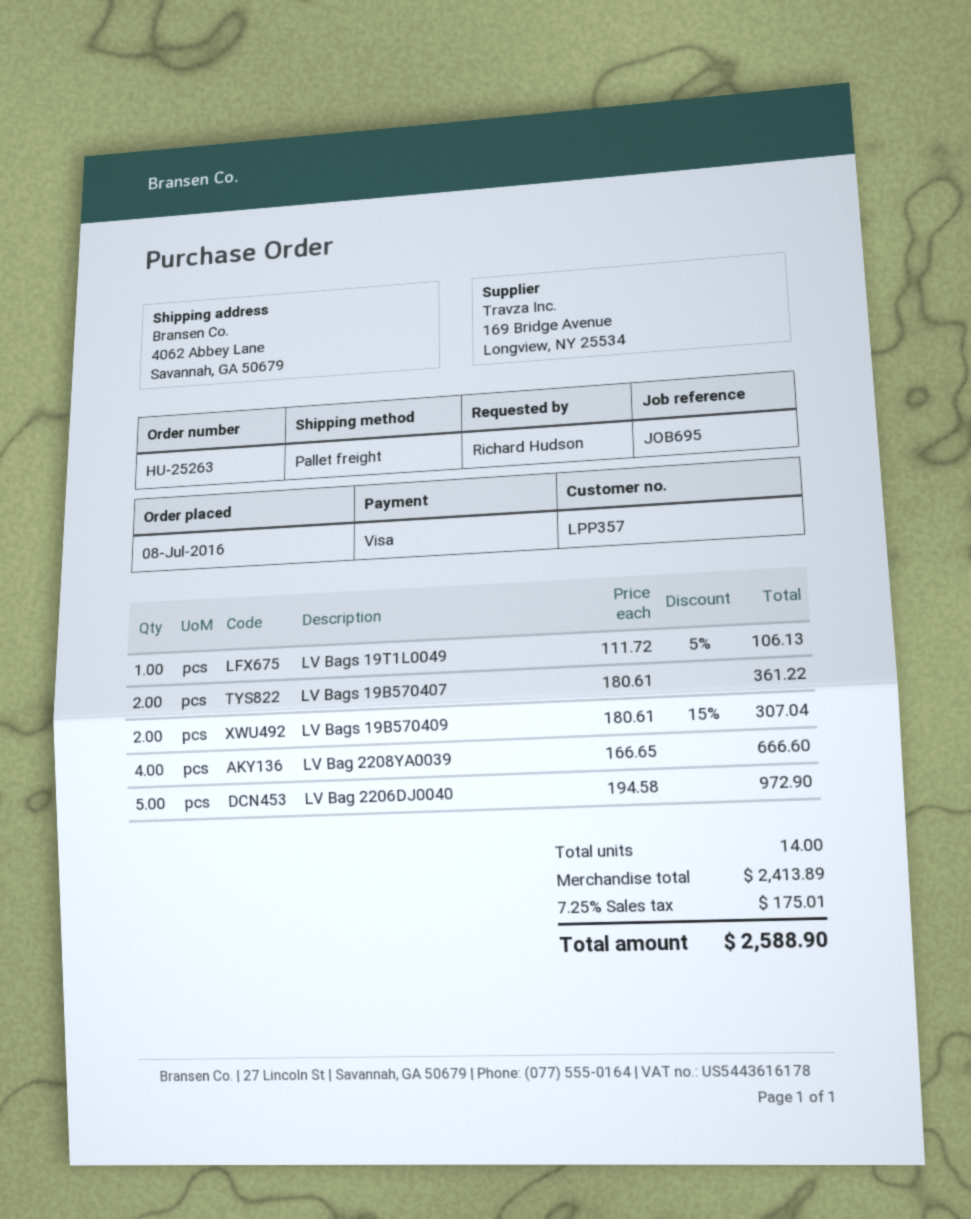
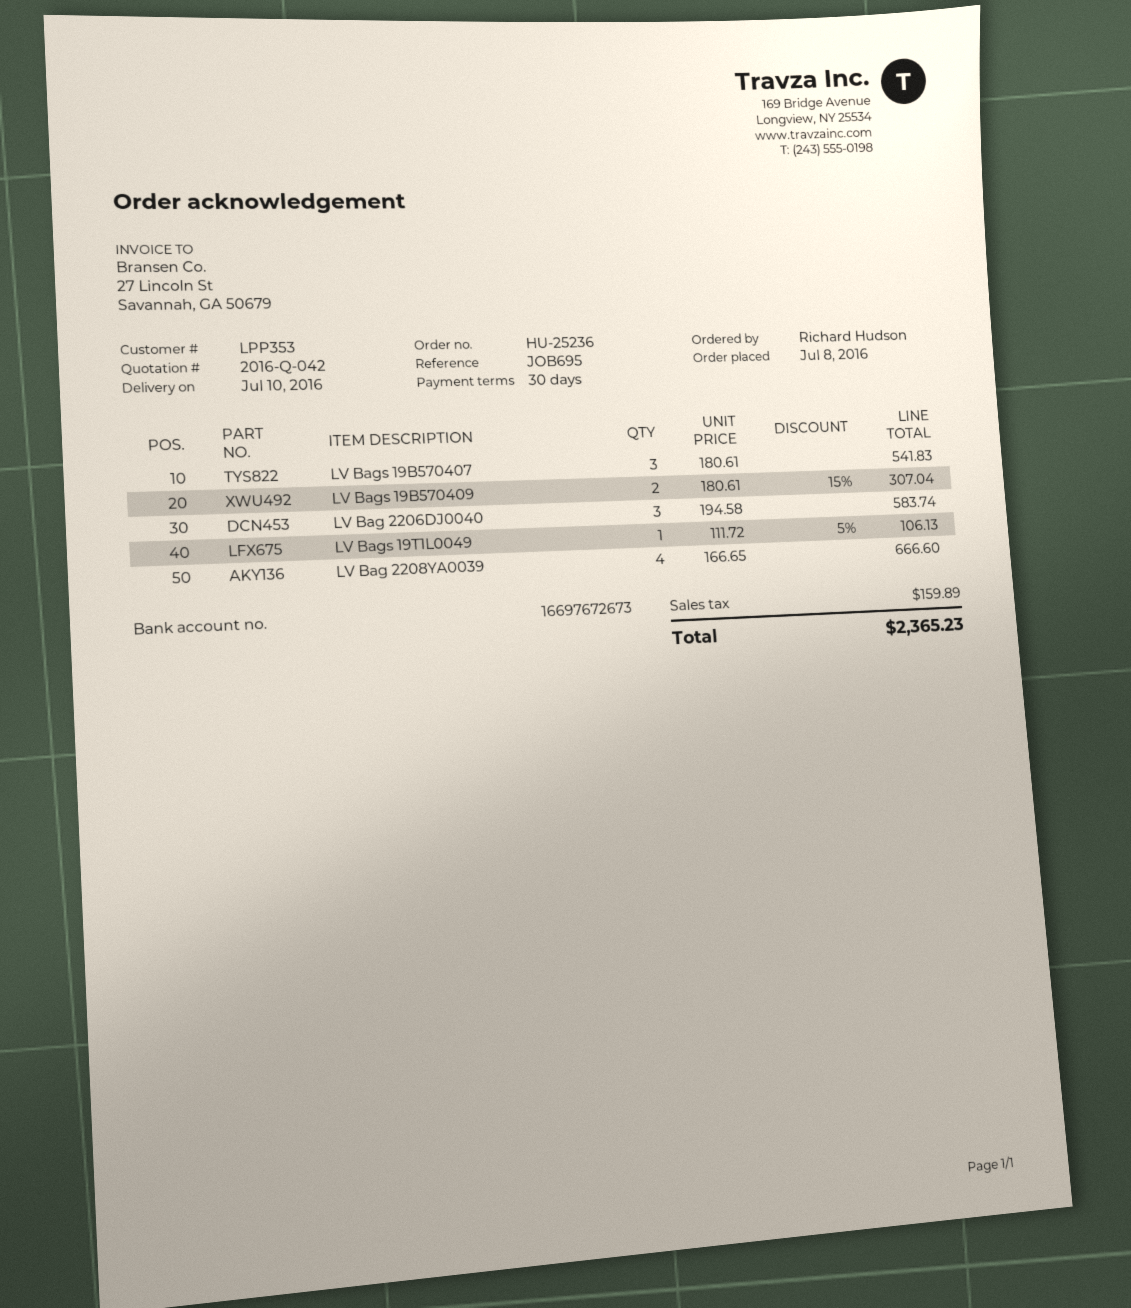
order number: HU-25263 -> HU-25236
customer number: LPP357 -> LPP353
LV Bags 19B570407: 2 x 180.61 = 361.22 -> 3 x 180.61 = 541.83
LV Bag 2206DJ0040: 5 x 194.58 = 972.90 -> 3 x 194.58 = 583.74
tax: 175.01 -> 159.89
total: 2588.90 -> 2365.23

